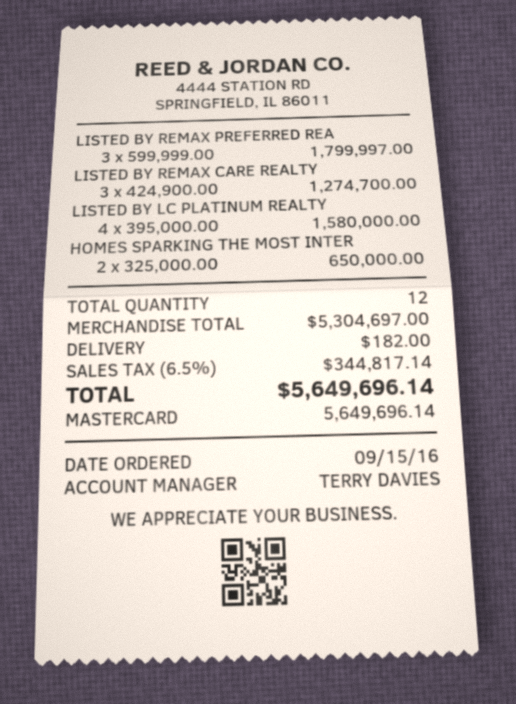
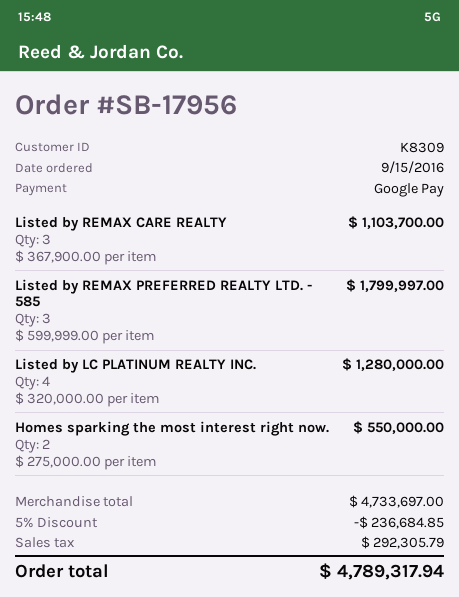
payment method: Mastercard -> Google Pay
LISTED BY REMAX CARE REALTY: 3 x 424900.00 = 1274700.00 -> 3 x 367900.00 = 1103700.00
LISTED BY LC PLATINUM REALTY: 4 x 395000.00 = 1580000.00 -> 4 x 320000.00 = 1280000.00
HOMES SPARKING THE MOST INTER: 2 x 325000.00 = 650000.00 -> 2 x 275000.00 = 550000.00
subtotal: 5304697.00 -> 4733697.00
discount: none -> 5% = 236684.85
shipping: 182.00 -> none
tax: 344817.14 -> 292305.79
total: 5649696.14 -> 4789317.94

